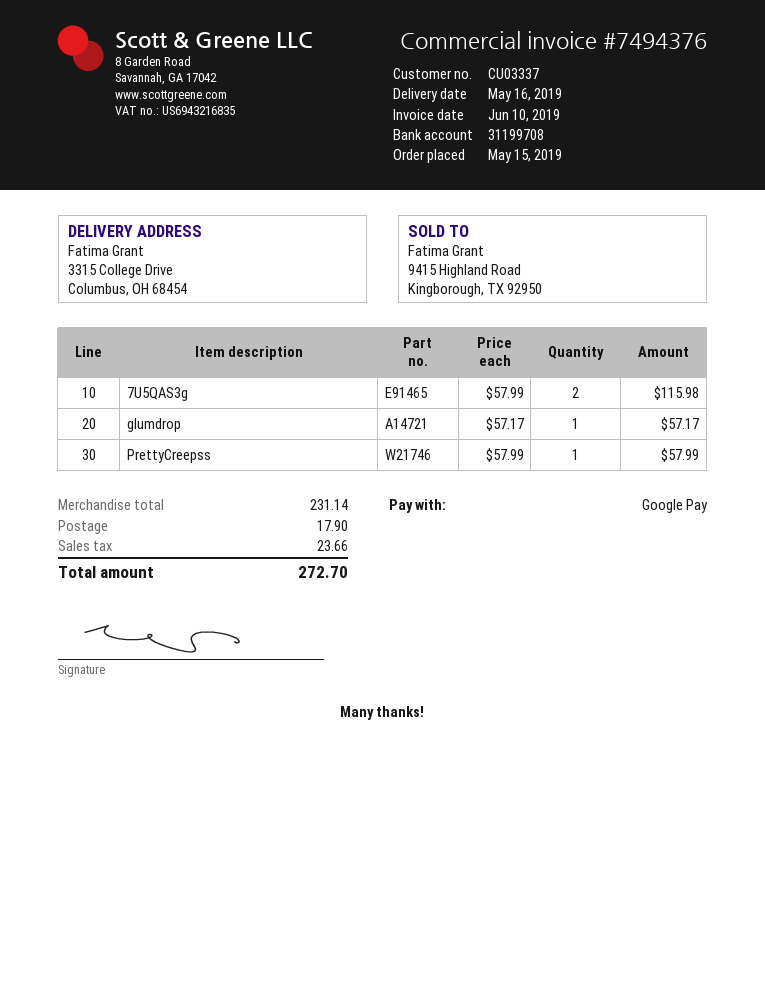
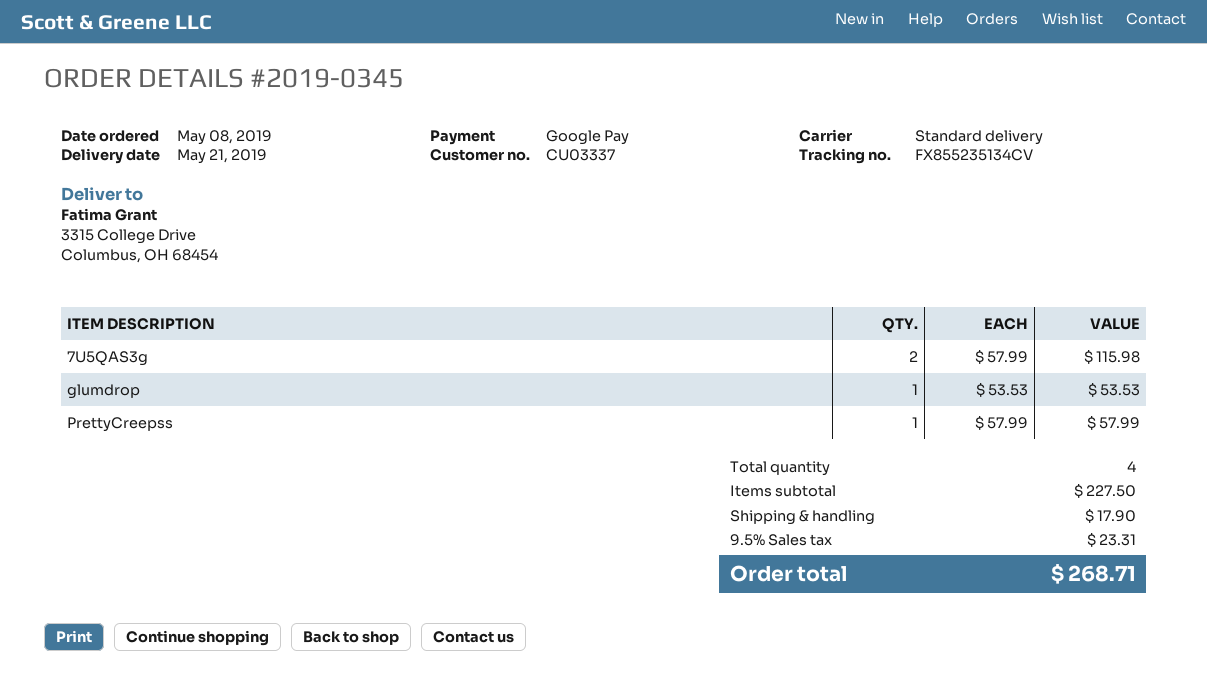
order date: 2019-05-15 -> 2019-05-08
delivery date: 2019-05-16 -> 2019-05-21
glumdrop: 1 x 57.17 = 57.17 -> 1 x 53.53 = 53.53
subtotal: 231.14 -> 227.50
tax: 23.66 -> 23.31
total: 272.70 -> 268.71

